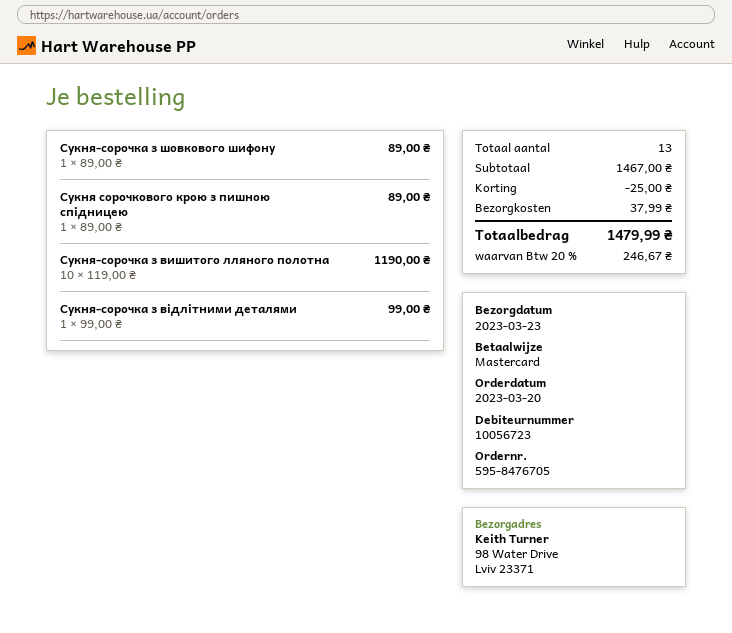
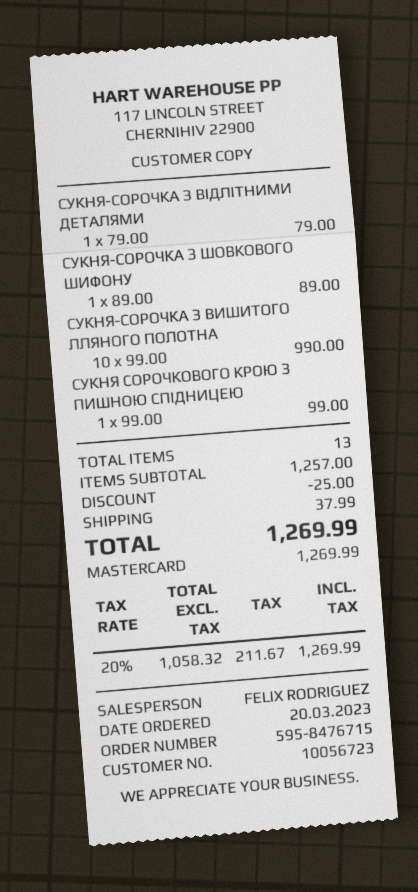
order number: 595-8476705 -> 595-8476715
Сукня сорочкового крою з пишною спідницею: 1 x 89.00 = 89.00 -> 1 x 99.00 = 99.00
Сукня-сорочка з вишитого лляного полотна: 10 x 119.00 = 1190.00 -> 10 x 99.00 = 990.00
Сукня-сорочка з відлітними деталями: 1 x 99.00 = 99.00 -> 1 x 79.00 = 79.00
subtotal: 1467.00 -> 1257.00
tax: 20% = 246.67 -> 20% = 211.67
total: 1479.99 -> 1269.99

